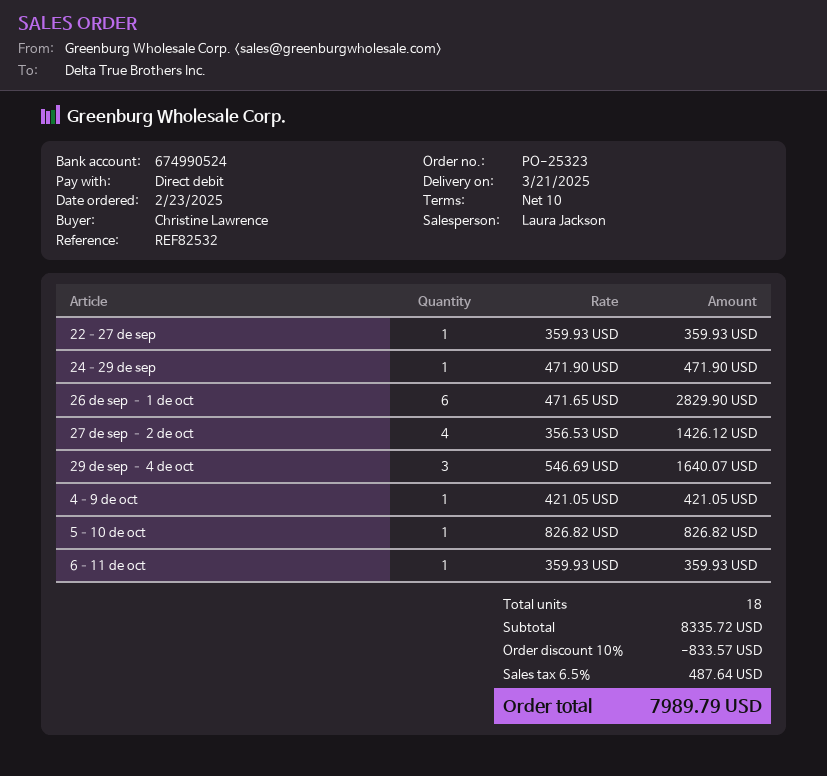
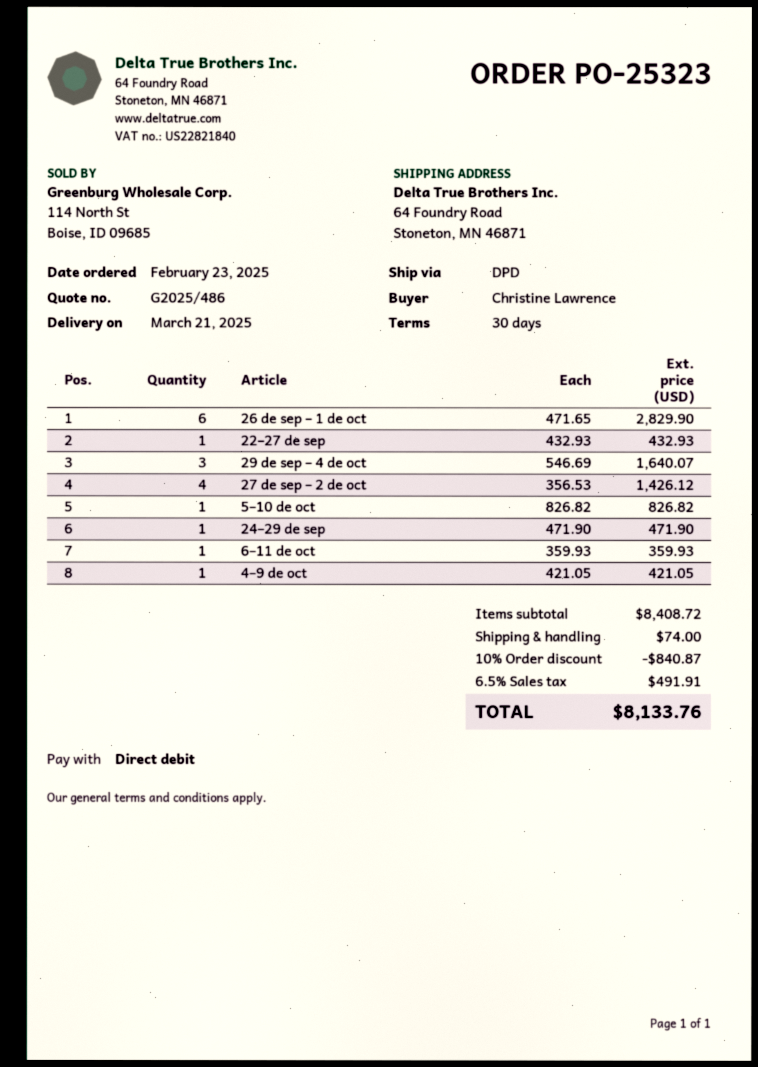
payment terms: 10 days -> 30 days
22–27 de sep: 1 x 359.93 = 359.93 -> 1 x 432.93 = 432.93
subtotal: 8335.72 -> 8408.72
discount: 10% = 833.57 -> 10% = 840.87
shipping: none -> 74.00
tax: 6.5% = 487.64 -> 6.5% = 491.91
total: 7989.79 -> 8133.76

